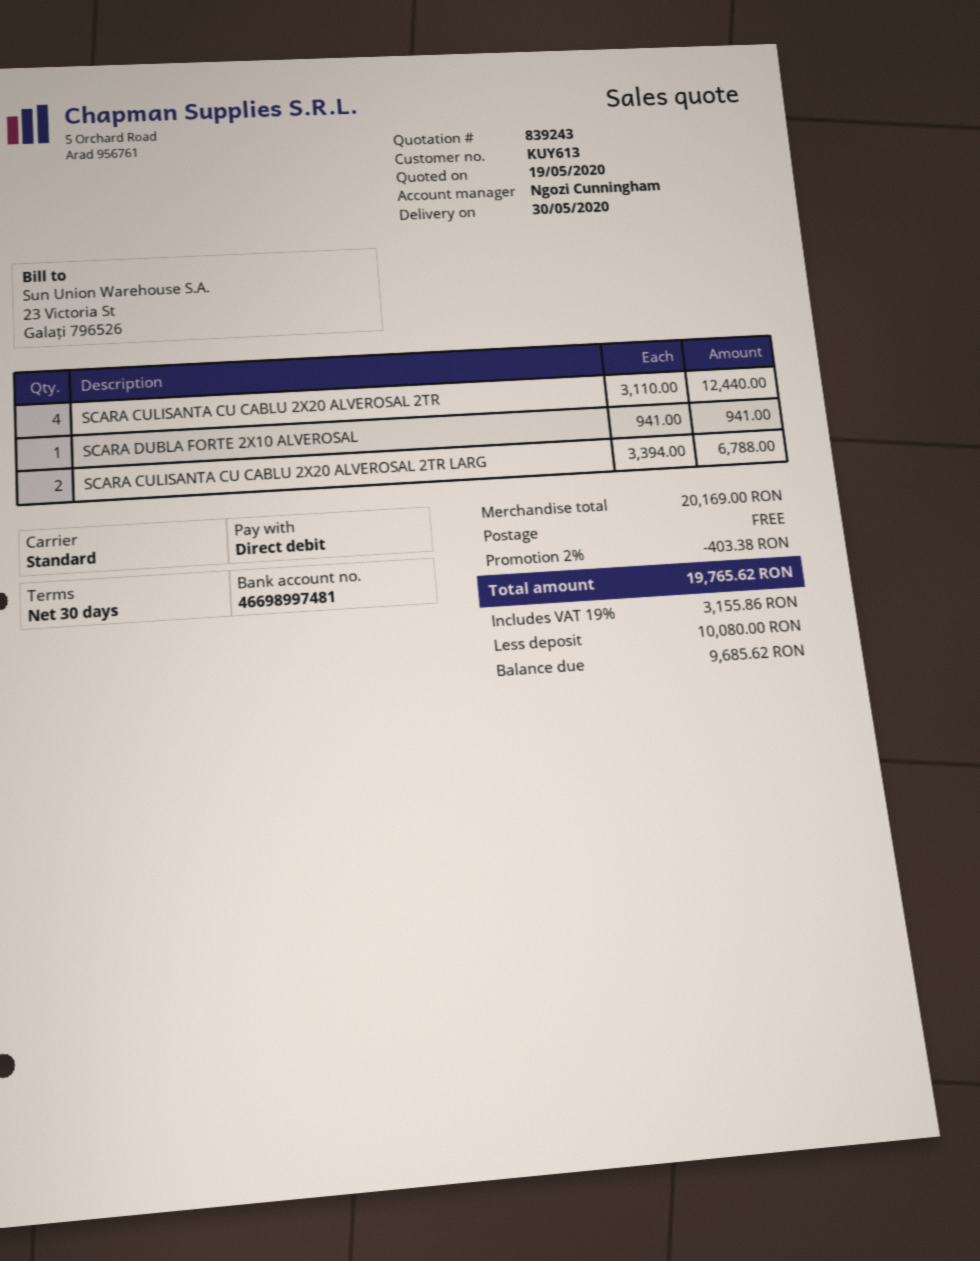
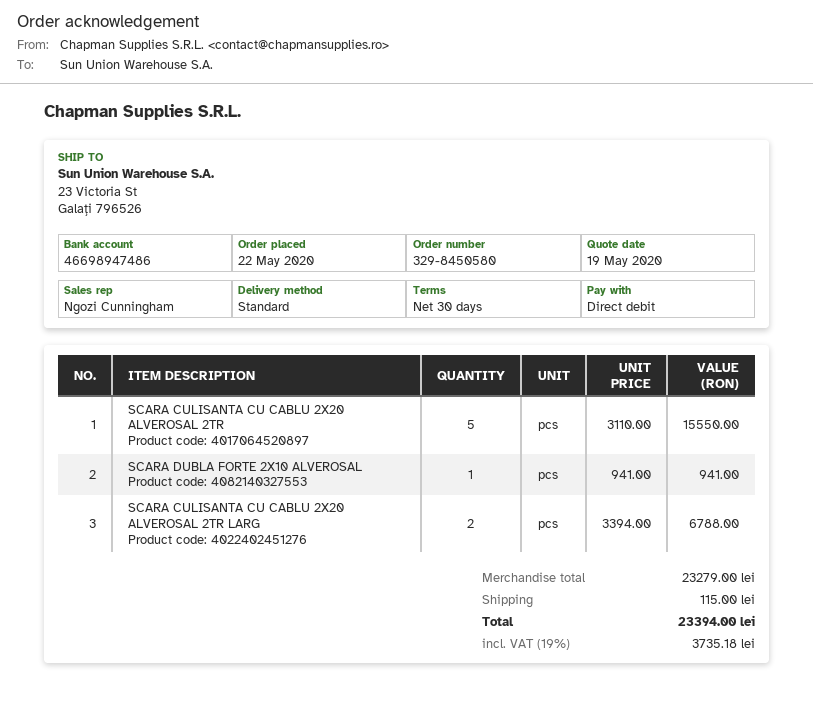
bank account: 46698997481 -> 46698947486
SCARA CULISANTA CU CABLU 2X20 ALVEROSAL 2TR: 4 x 3110.00 = 12440.00 -> 5 x 3110.00 = 15550.00
subtotal: 20169.00 -> 23279.00
discount: 2% = 403.38 -> none
shipping: 0.00 -> 115.00
tax: 19% = 3155.86 -> 19% = 3735.18
total: 19765.62 -> 23394.00

